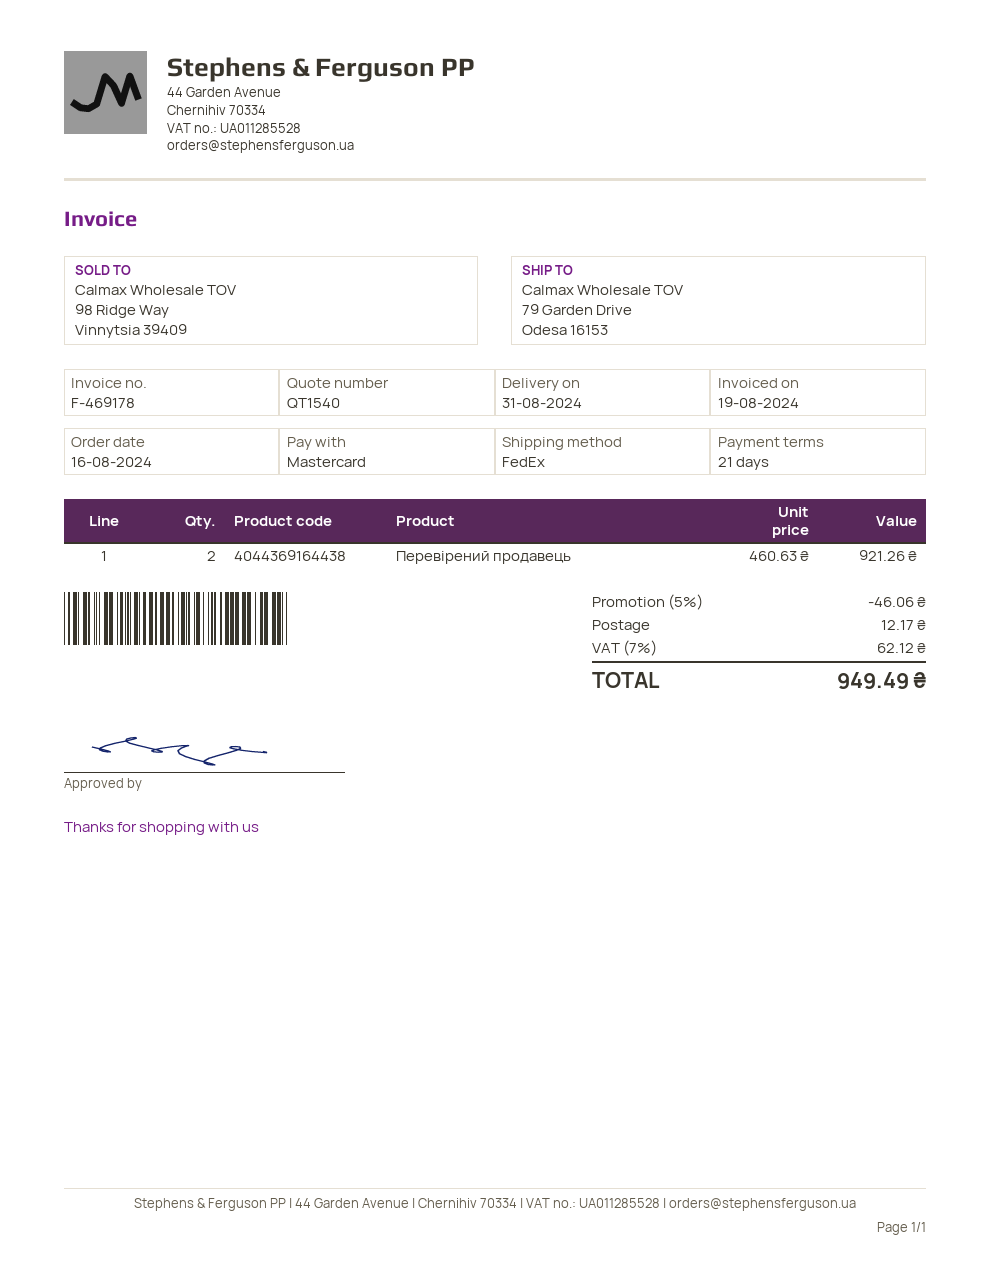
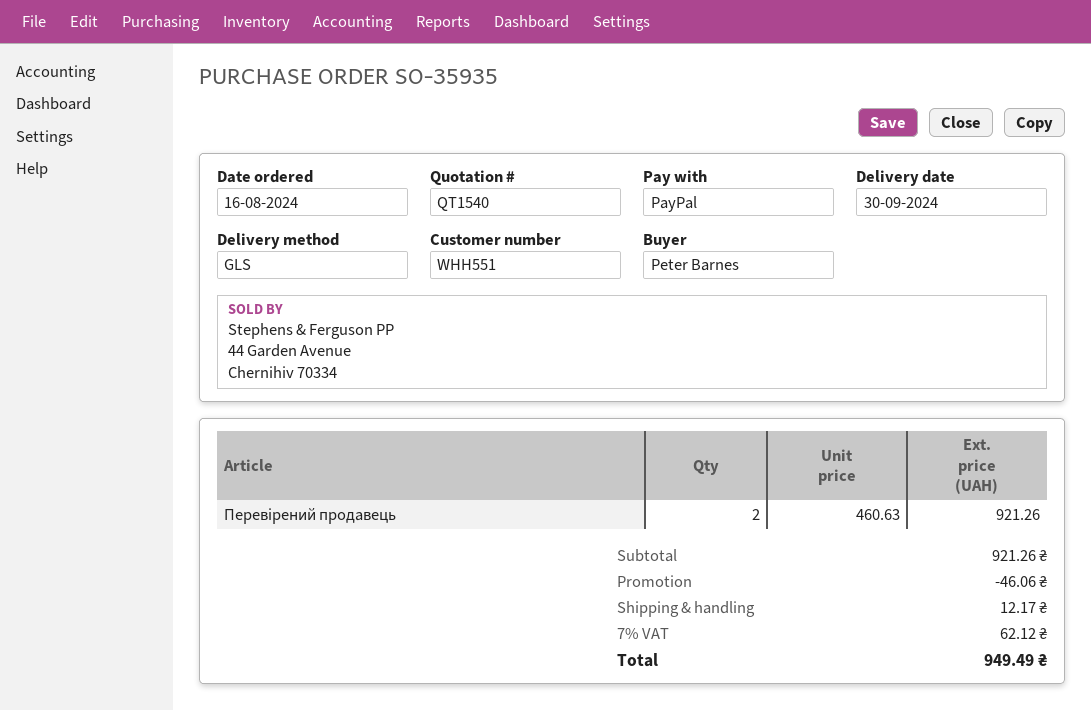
delivery date: 2024-08-31 -> 2024-09-30
payment method: Mastercard -> PayPal
shipping method: FedEx -> GLS

